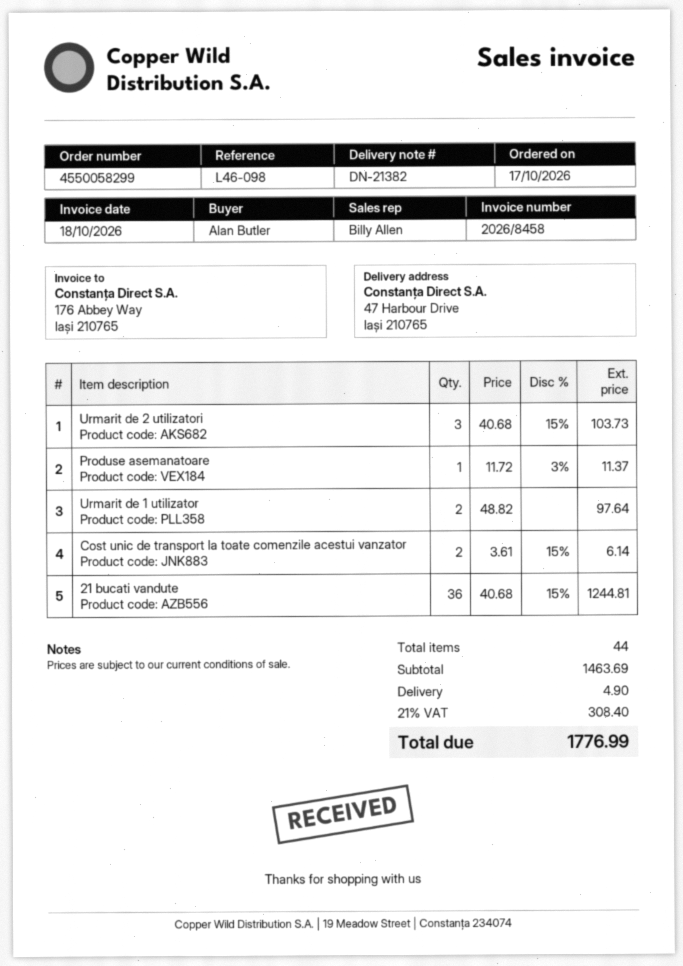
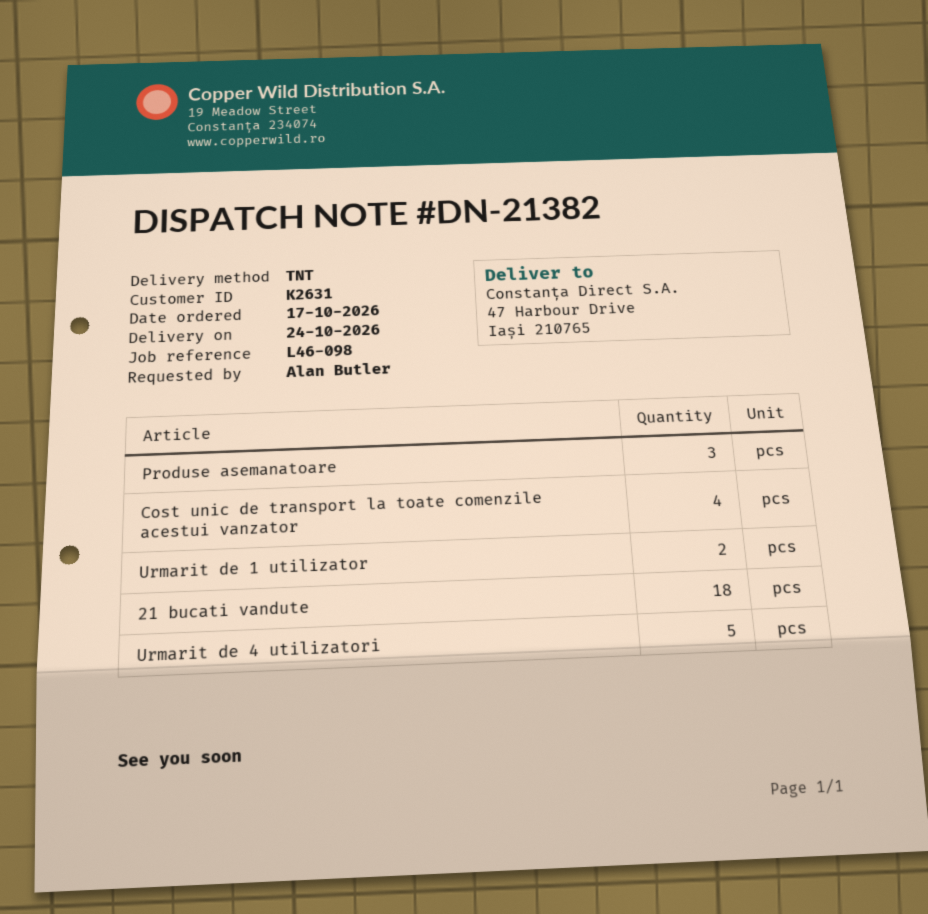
Urmarit de 2 utilizatori: 3 -> none
Produse asemanatoare: 1 -> 3
Cost unic de transport la toate comenzile acestui vanzator: 2 -> 4
21 bucati vandute: 36 -> 18
Urmarit de 4 utilizatori: none -> 5

